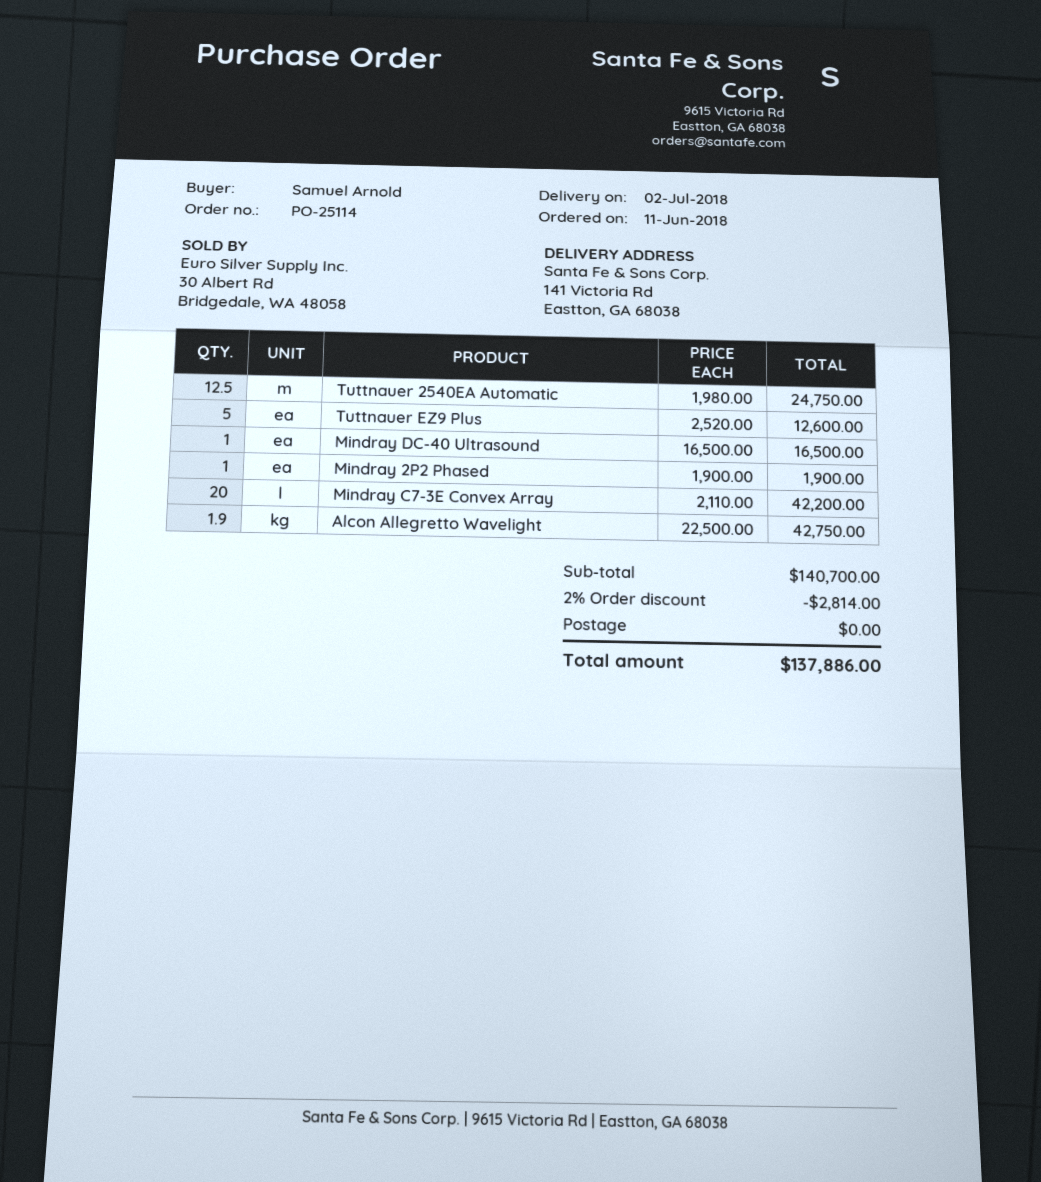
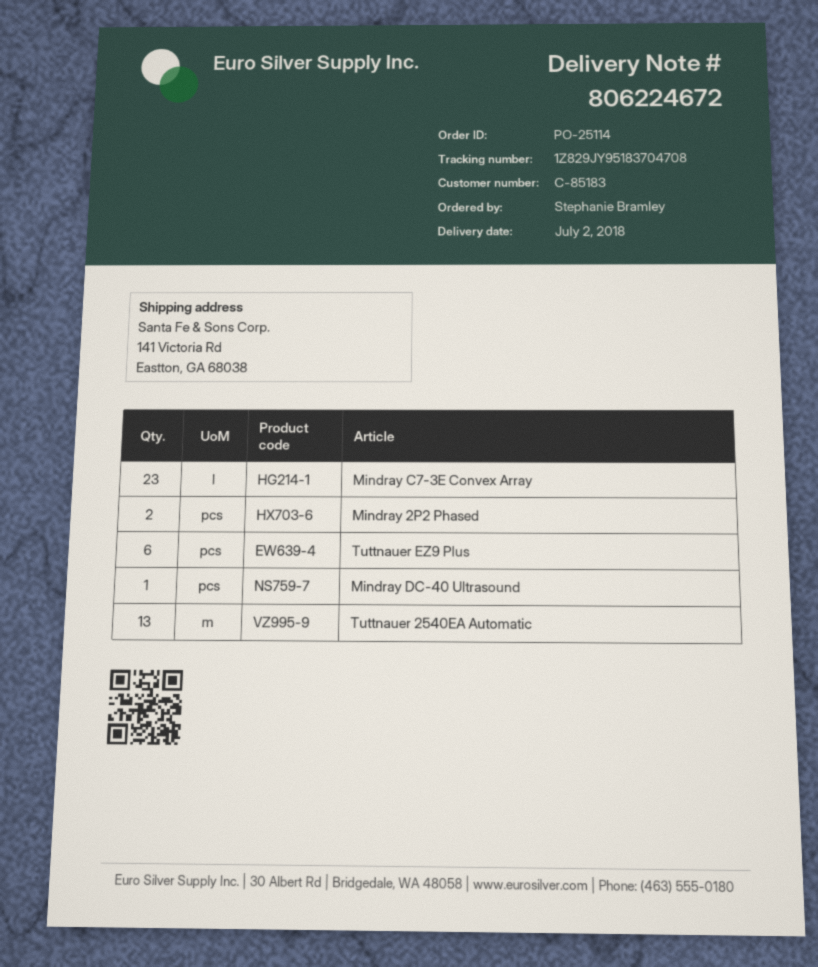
ordered by: Samuel Arnold -> Stephanie Bramley
Tuttnauer 2540EA Automatic: 12.5 -> 13
Tuttnauer EZ9 Plus: 5 -> 6
Mindray 2P2 Phased: 1 -> 2
Mindray C7-3E Convex Array: 20 -> 23
Alcon Allegretto Wavelight: 1.9 -> none

